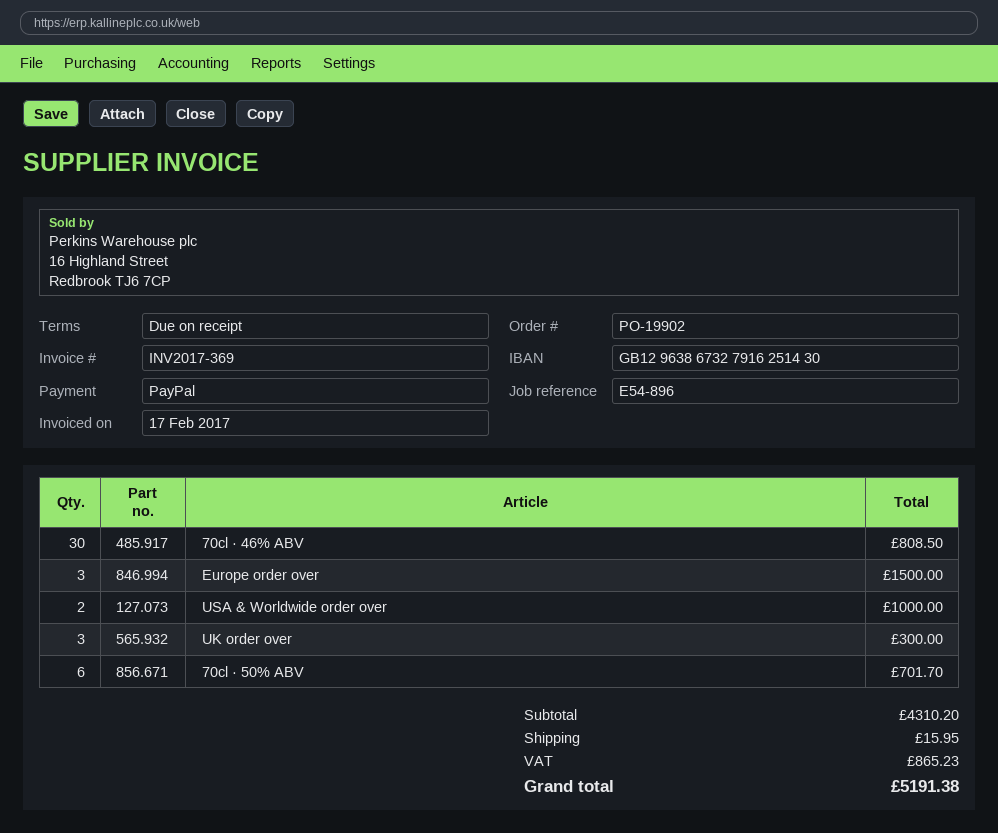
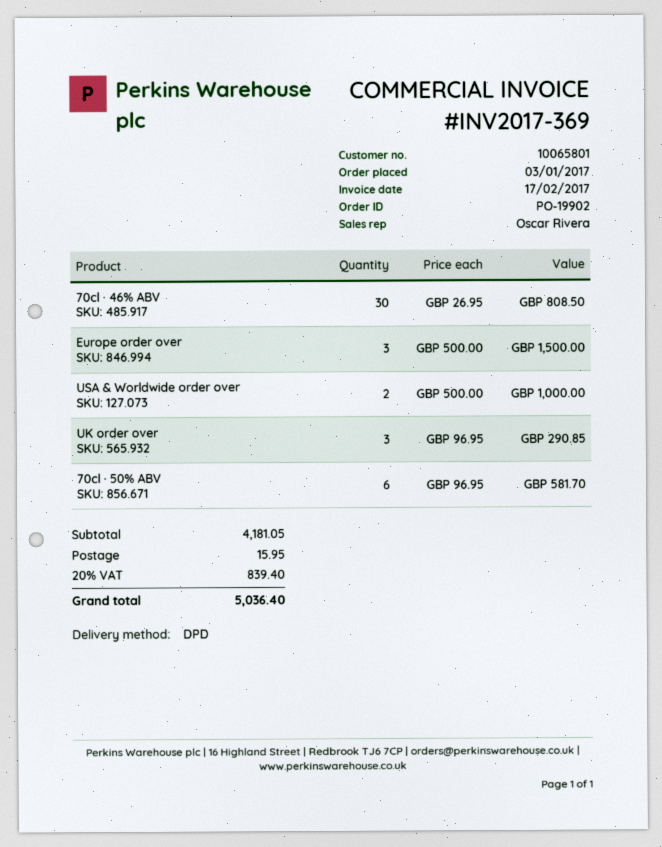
UK order over: 3 for 300.00 -> 3 for 290.85
70cl · 50% ABV: 6 for 701.70 -> 6 for 581.70
subtotal: 4310.20 -> 4181.05
tax: 865.23 -> 839.40
total: 5191.38 -> 5036.40

